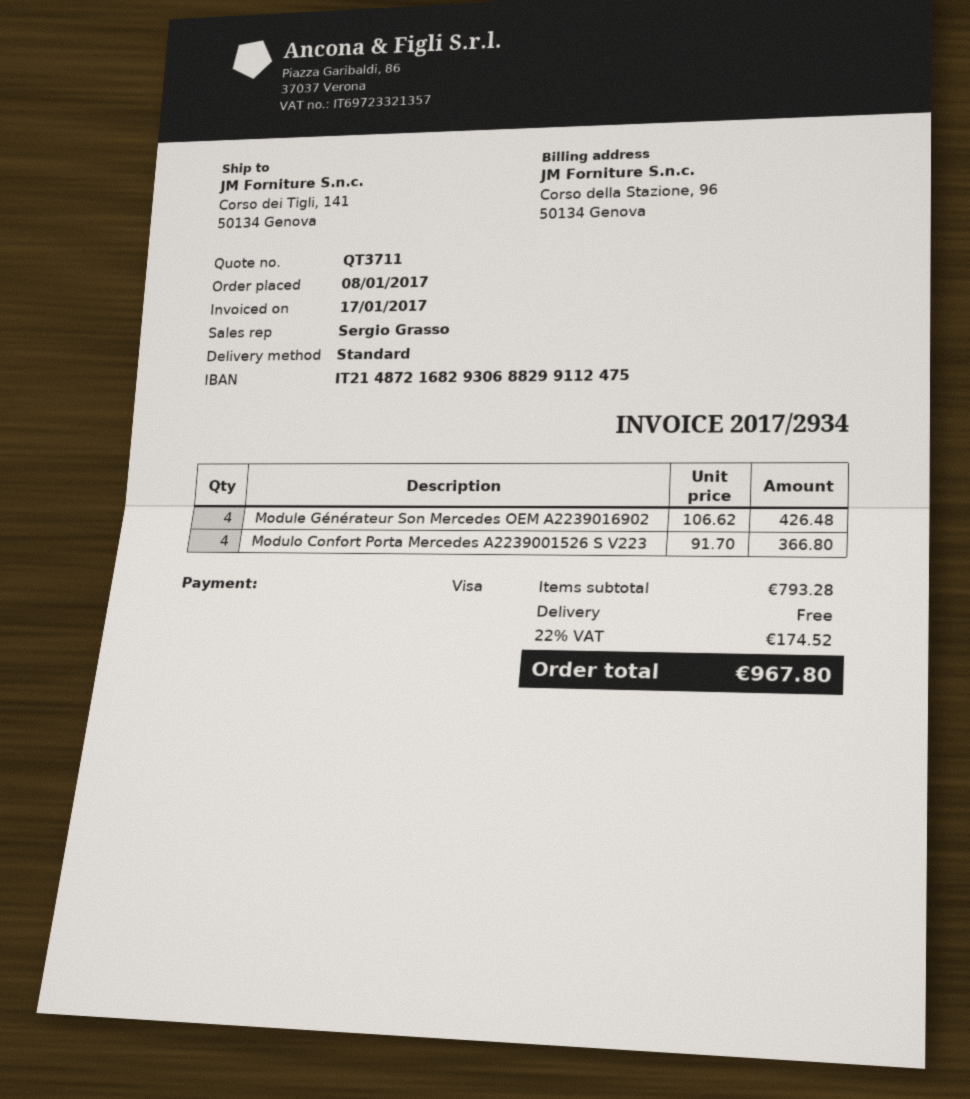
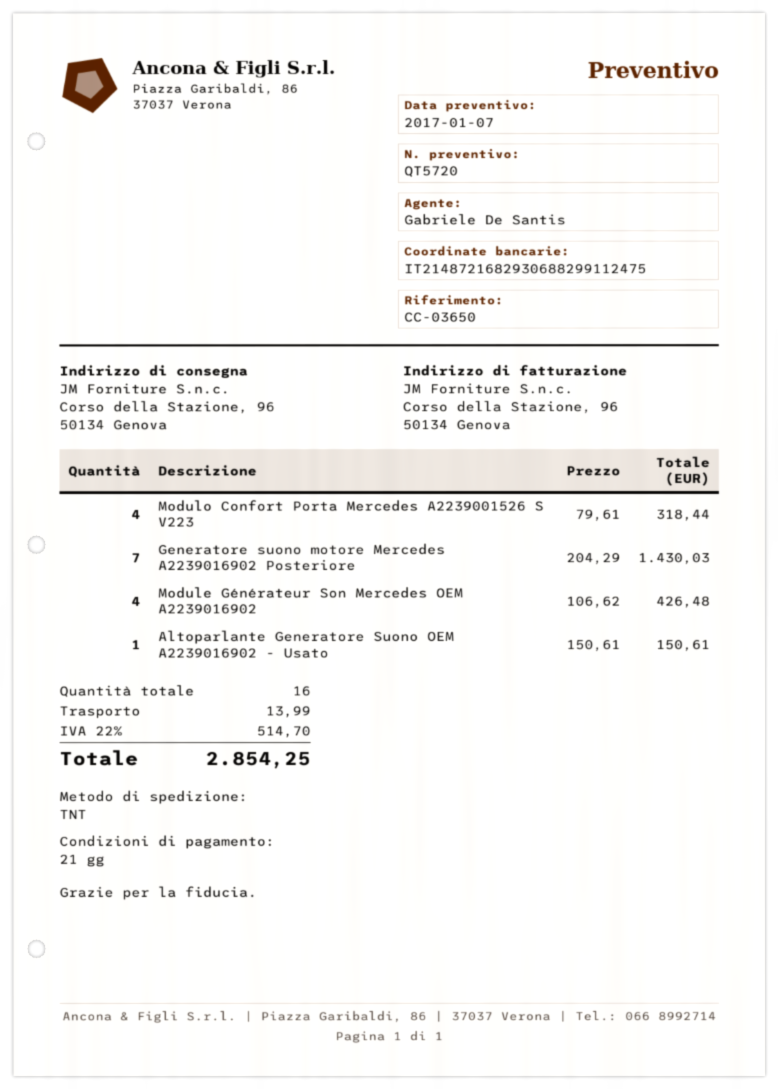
quote number: QT3711 -> QT5720
sales rep: Sergio Grasso -> Gabriele De Santis
shipping method: standard -> TNT
ship to: Corso dei Tigli, 141, 50134 Genova -> Corso della Stazione, 96, 50134 Genova
Modulo Confort Porta Mercedes A2239001526 S V223: 4 x 91.70 = 366.80 -> 4 x 79.61 = 318.44
Generatore suono motore Mercedes A2239016902 Posteriore: none -> 7 x 204.29 = 1430.03
Altoparlante Generatore Suono OEM A2239016902 - Usato: none -> 1 x 150.61 = 150.61
shipping: 0.00 -> 13.99
tax: 22% = 174.52 -> 22% = 514.70
total: 967.80 -> 2854.25

